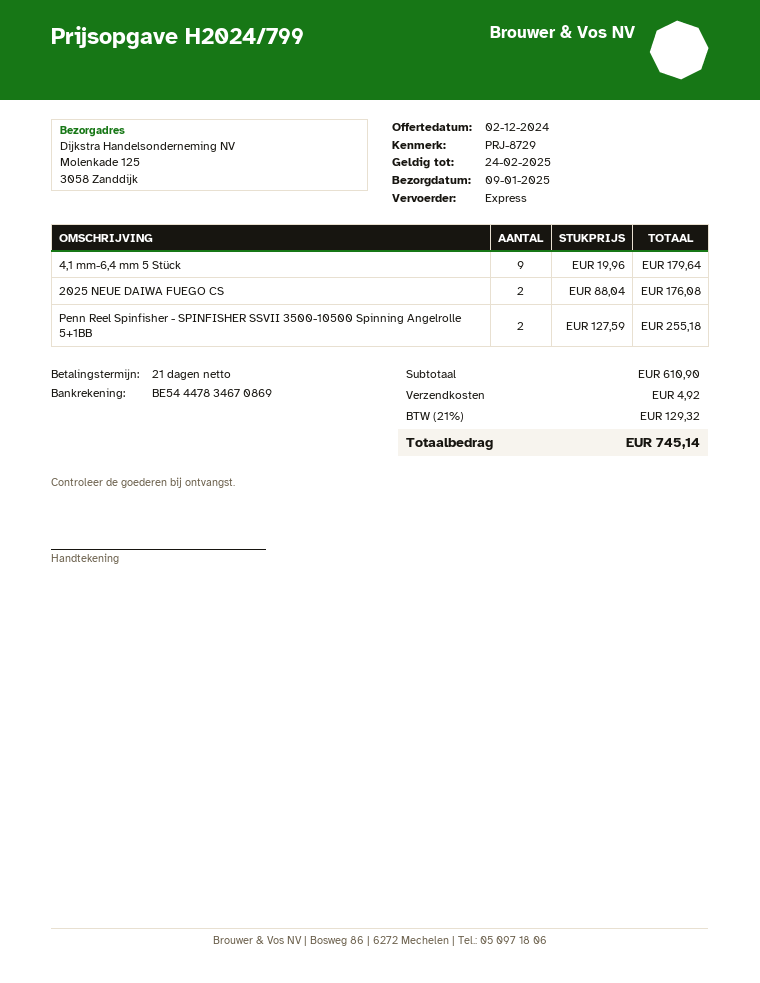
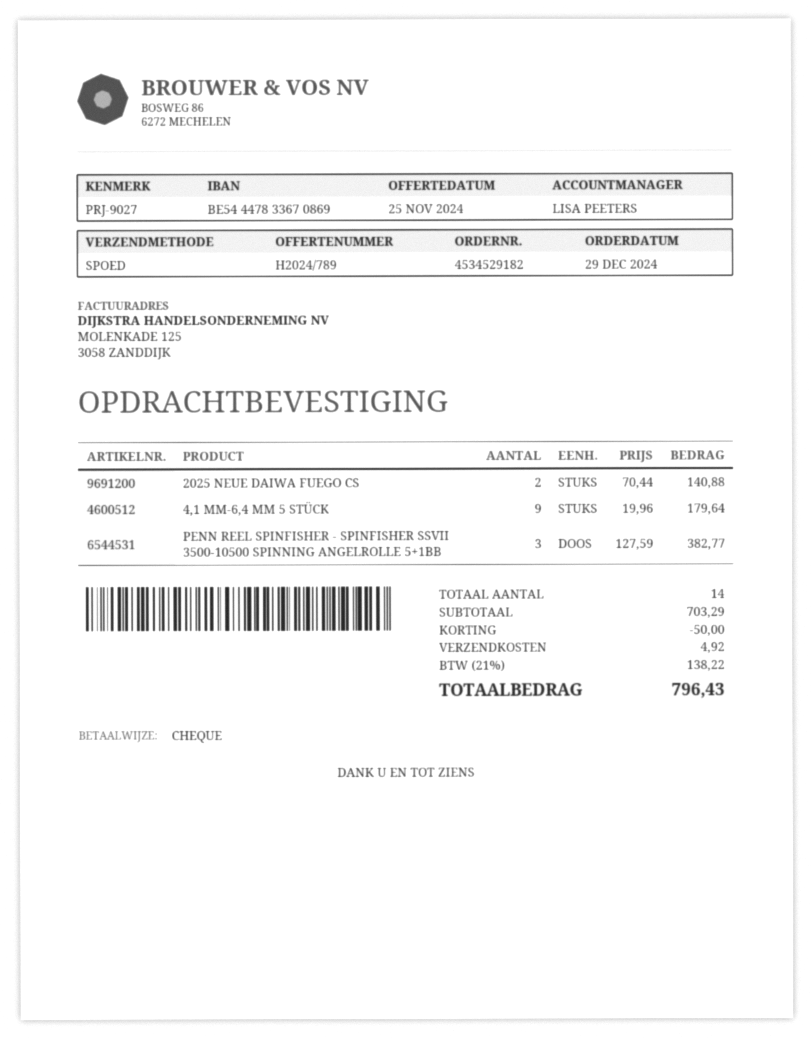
quote number: H2024/799 -> H2024/789
quote date: 2024-12-02 -> 2024-11-25
reference: PRJ-8729 -> PRJ-9027
bank account: BE54447834670869 -> BE54447833670869
2025 NEUE DAIWA FUEGO CS: 2 x 88.04 = 176.08 -> 2 x 70.44 = 140.88
Penn Reel Spinfisher - SPINFISHER SSVII 3500-10500 Spinning Angelrolle 5+1BB: 2 x 127.59 = 255.18 -> 3 x 127.59 = 382.77
subtotal: 610.90 -> 703.29
discount: none -> 50.00
tax: 21% = 129.32 -> 21% = 138.22
total: 745.14 -> 796.43

